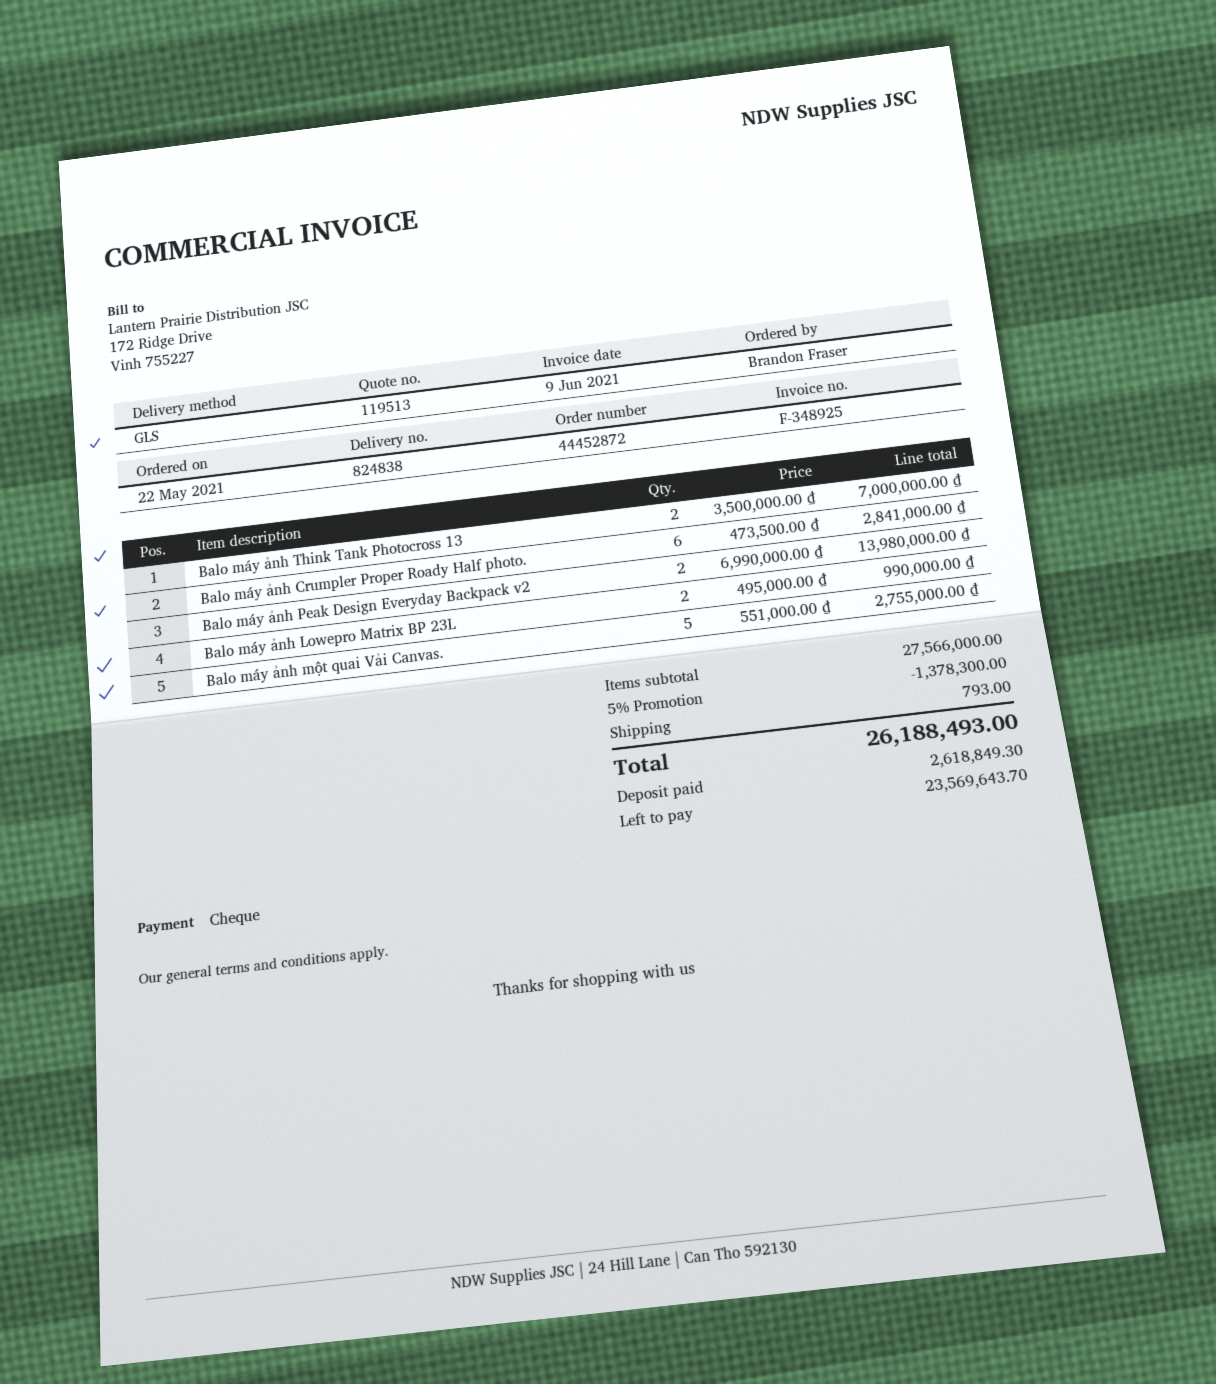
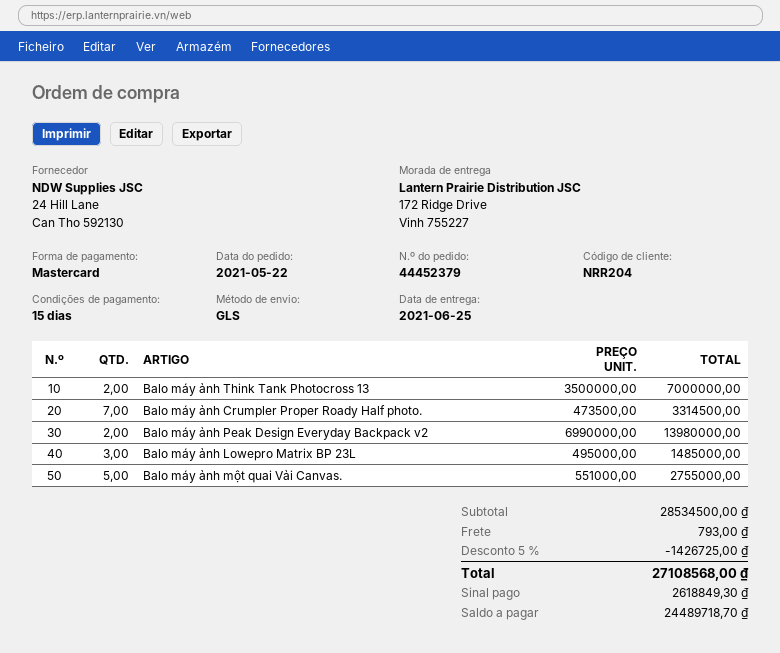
order number: 44452872 -> 44452379
payment method: cheque -> Mastercard
Balo máy ảnh Crumpler Proper Roady Half photo.: 6 x 473500.00 = 2841000.00 -> 7 x 473500.00 = 3314500.00
Balo máy ảnh Lowepro Matrix BP 23L: 2 x 495000.00 = 990000.00 -> 3 x 495000.00 = 1485000.00
subtotal: 27566000.00 -> 28534500.00
discount: 5% = 1378300.00 -> 5% = 1426725.00
total: 26188493.00 -> 27108568.00
balance: 23569643.70 -> 24489718.70

